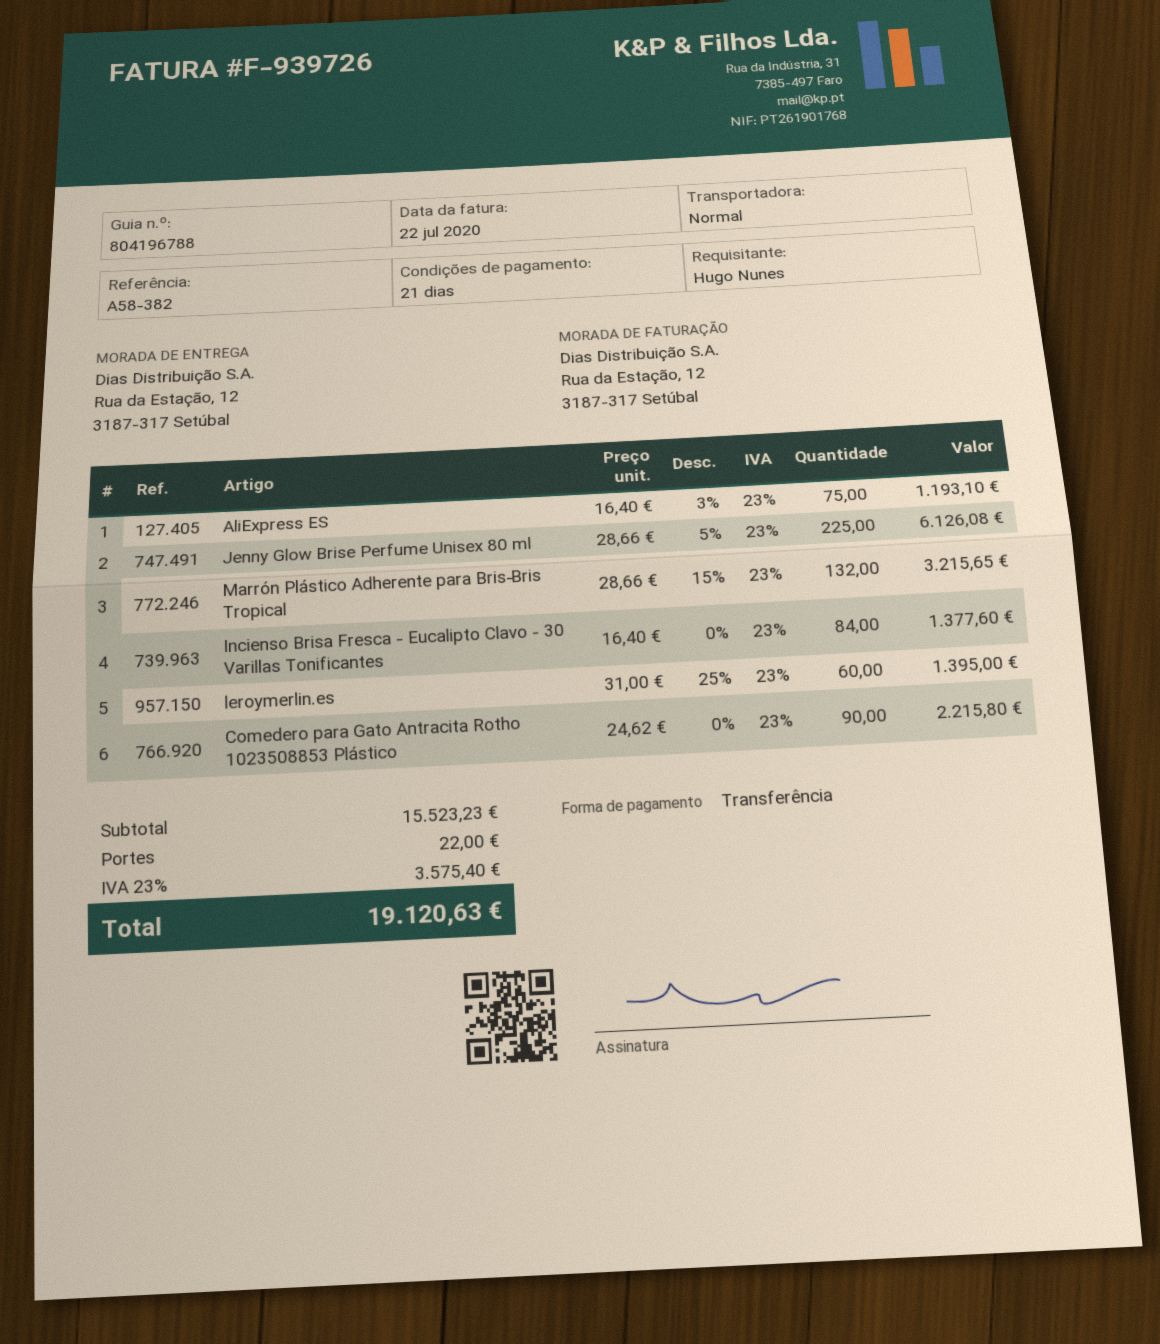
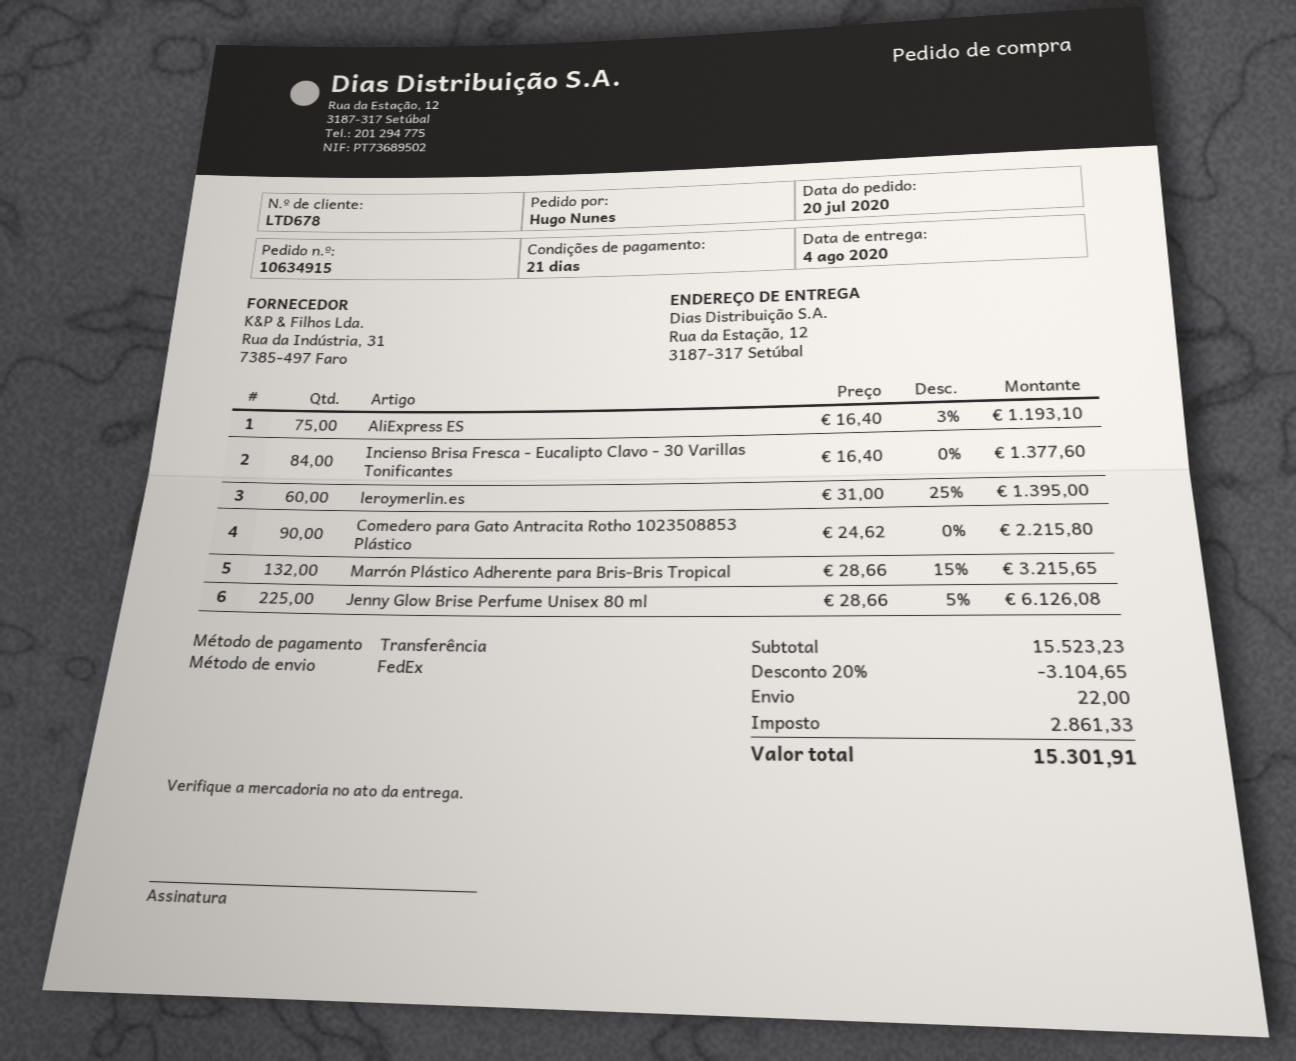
shipping method: standard -> FedEx
discount: none -> 20% = 3104.65
tax: 3575.40 -> 2861.33
total: 19120.63 -> 15301.91

